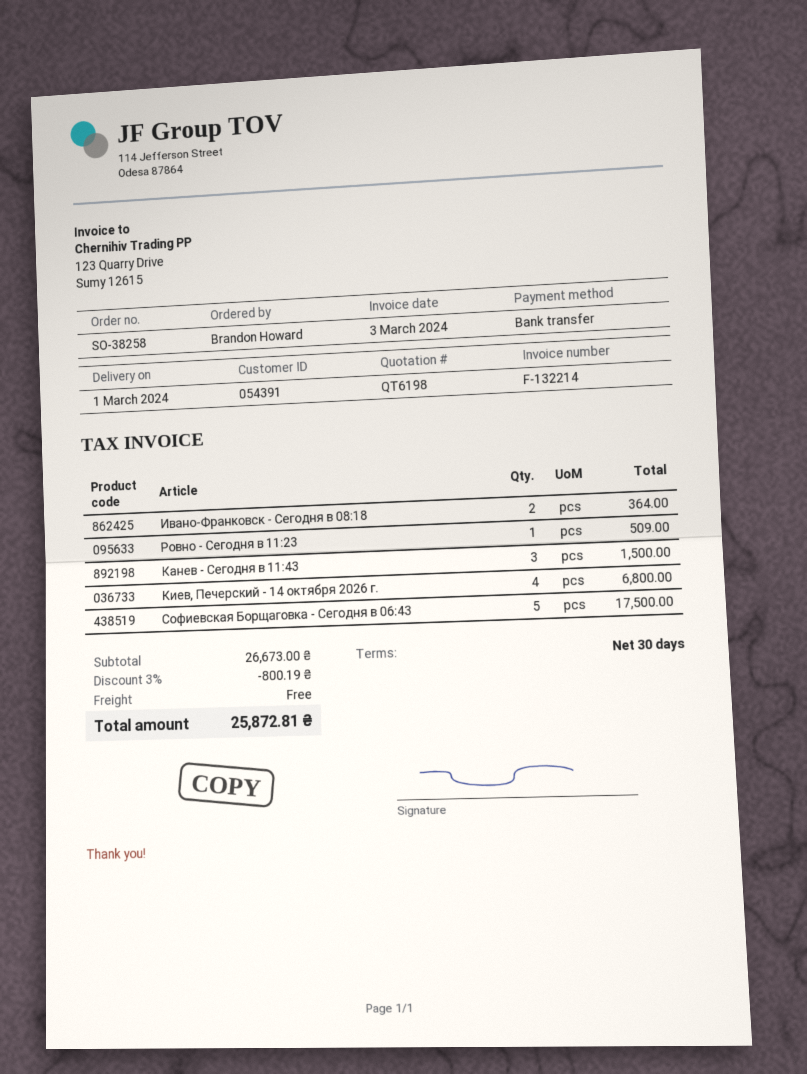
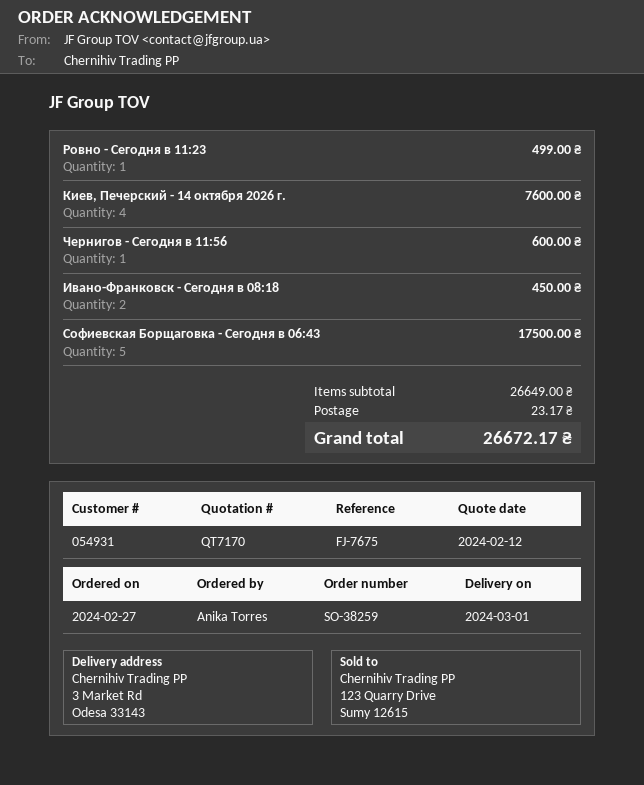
quote number: QT6198 -> QT7170
order number: SO-38258 -> SO-38259
customer number: 054391 -> 054931
ordered by: Brandon Howard -> Anika Torres
Ивано-Франковск - Сегодня в 08:18: 2 for 364.00 -> 2 for 450.00
Ровно - Сегодня в 11:23: 1 for 509.00 -> 1 for 499.00
Канев - Сегодня в 11:43: 3 for 1500.00 -> none
Киев, Печерский - 14 октября 2026 г.: 4 for 6800.00 -> 4 for 7600.00
Чернигов - Сегодня в 11:56: none -> 1 for 600.00
subtotal: 26673.00 -> 26649.00
discount: 3% = 800.19 -> none
shipping: 0.00 -> 23.17
total: 25872.81 -> 26672.17

